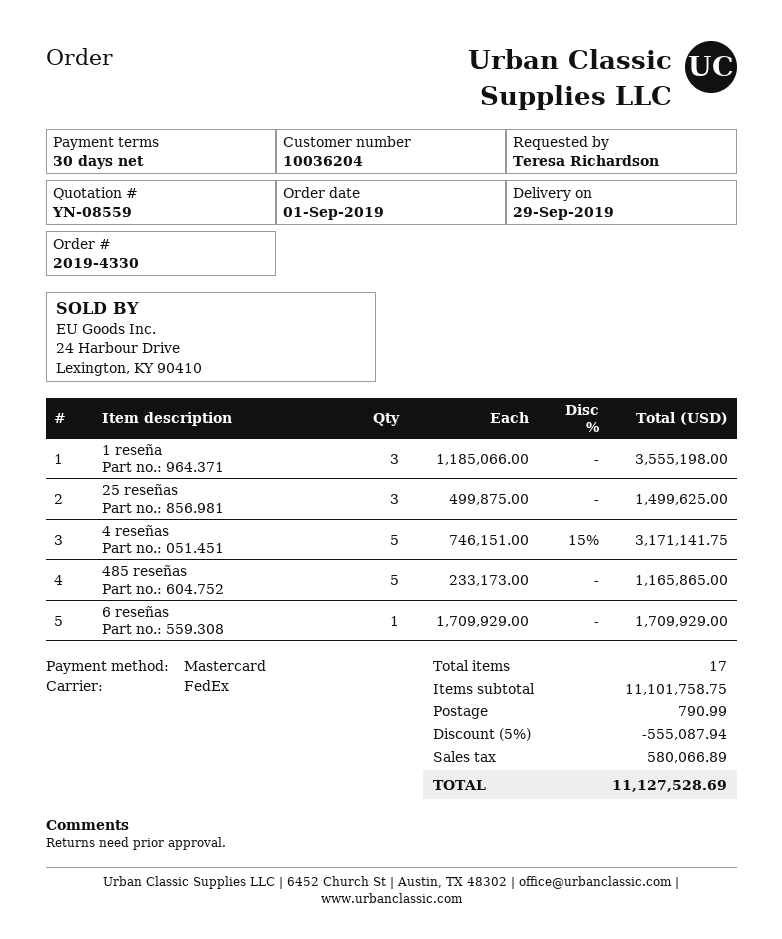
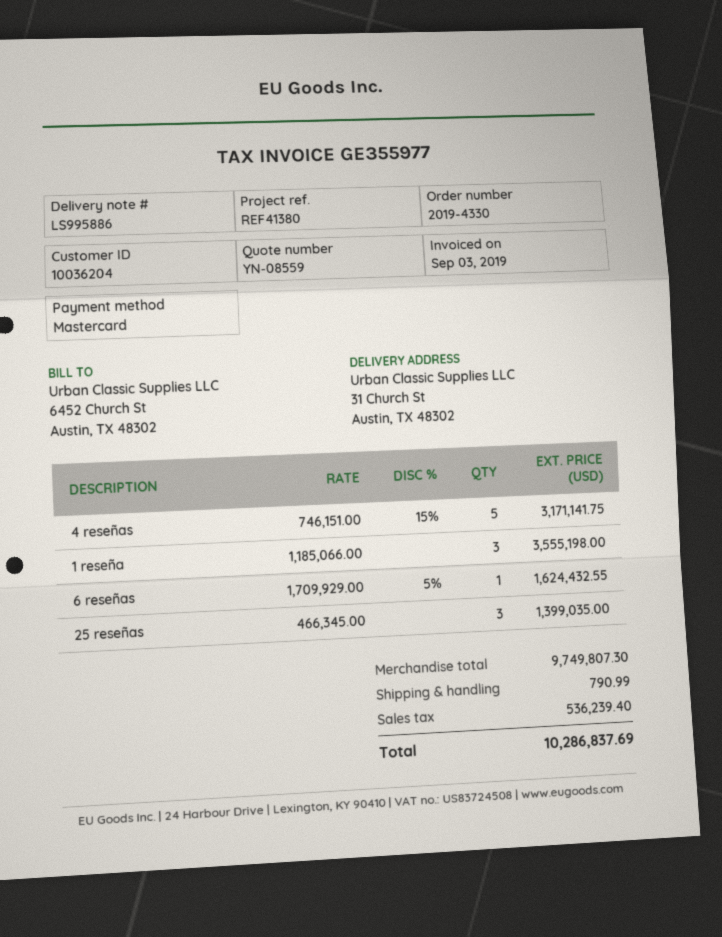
25 reseñas: 3 x 499875.00 = 1499625.00 -> 3 x 466345.00 = 1399035.00
485 reseñas: 5 x 233173.00 = 1165865.00 -> none
6 reseñas: 1 x 1709929.00 = 1709929.00 -> 1 x 1709929.00 - 5% = 1624432.55
subtotal: 11101758.75 -> 9749807.30
discount: 5% = 555087.94 -> none
tax: 580066.89 -> 536239.40
total: 11127528.69 -> 10286837.69

